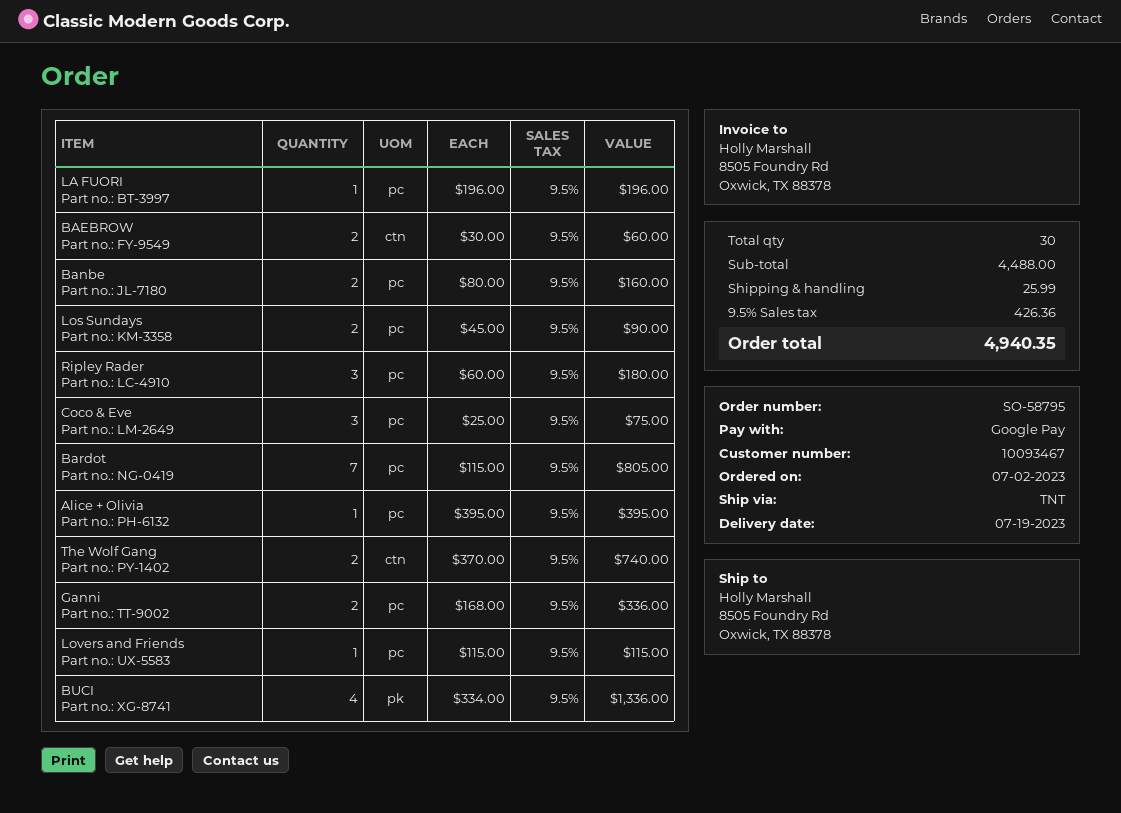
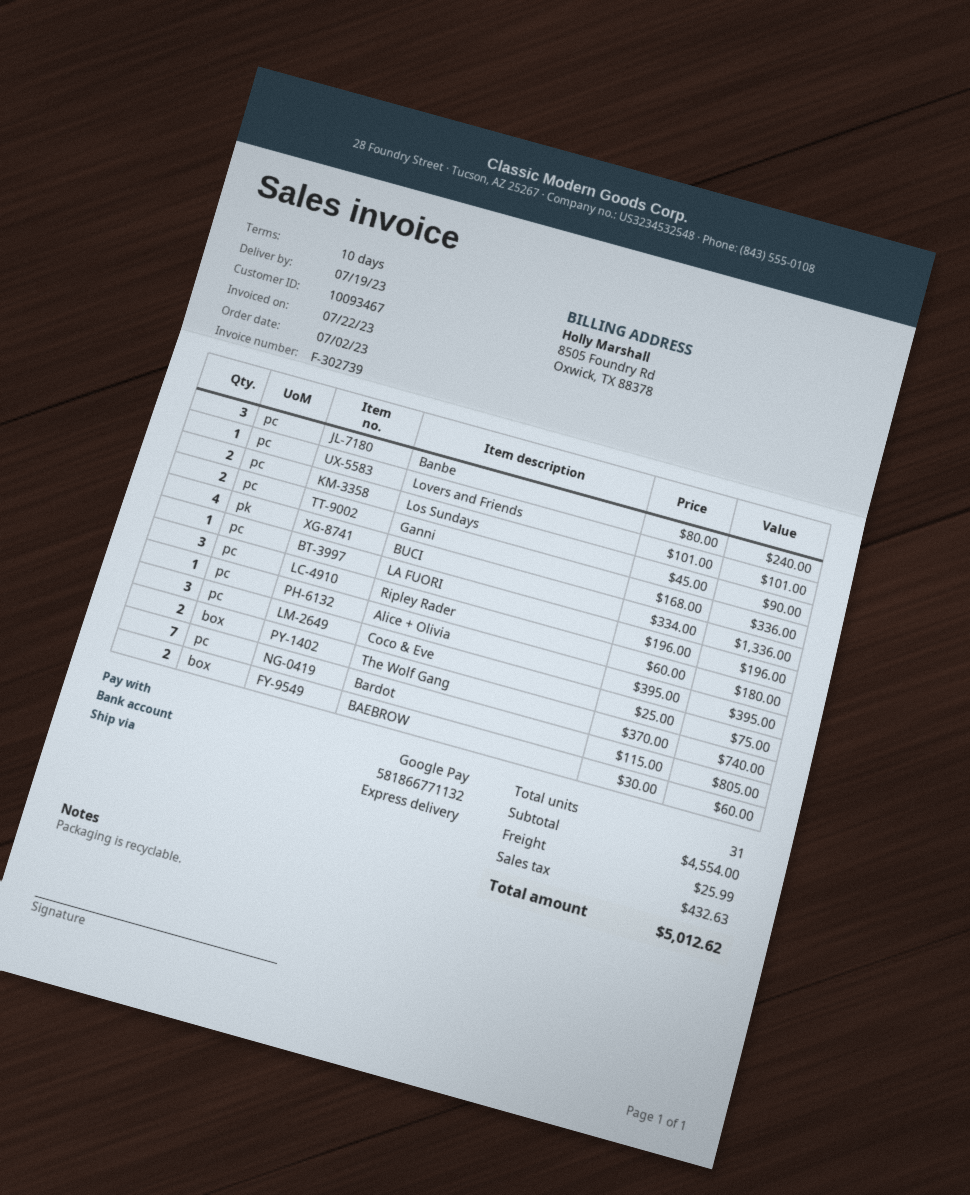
shipping method: TNT -> express
Banbe: 2 x 80.00 = 160.00 -> 3 x 80.00 = 240.00
Lovers and Friends: 1 x 115.00 = 115.00 -> 1 x 101.00 = 101.00
total quantity: 30 -> 31
subtotal: 4488.00 -> 4554.00
tax: 426.36 -> 432.63
total: 4940.35 -> 5012.62

